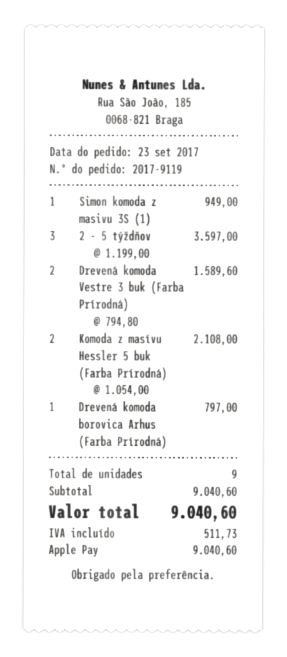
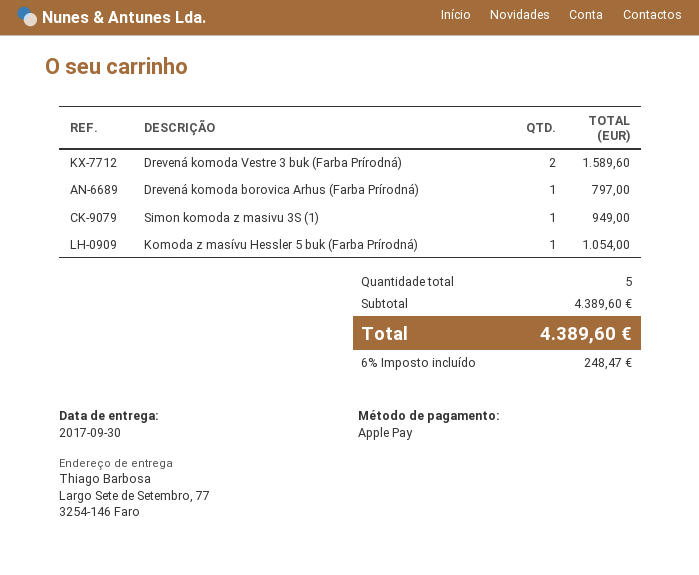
2 - 5 týždňov: 3 for 3597.00 -> none
Komoda z masívu Hessler 5 buk (Farba Prírodná): 2 for 2108.00 -> 1 for 1054.00
total quantity: 9 -> 5
subtotal: 9040.60 -> 4389.60
tax: 511.73 -> 248.47
total: 9040.60 -> 4389.60

